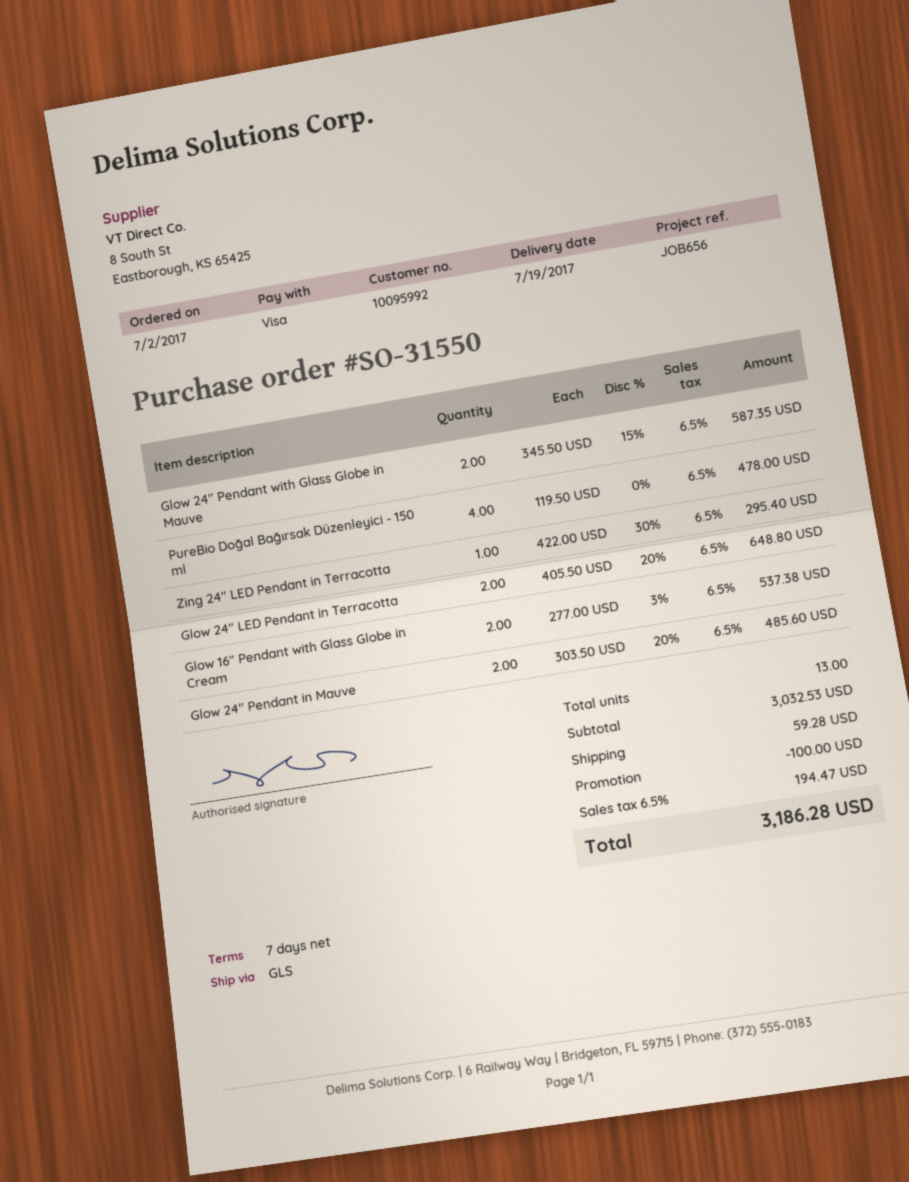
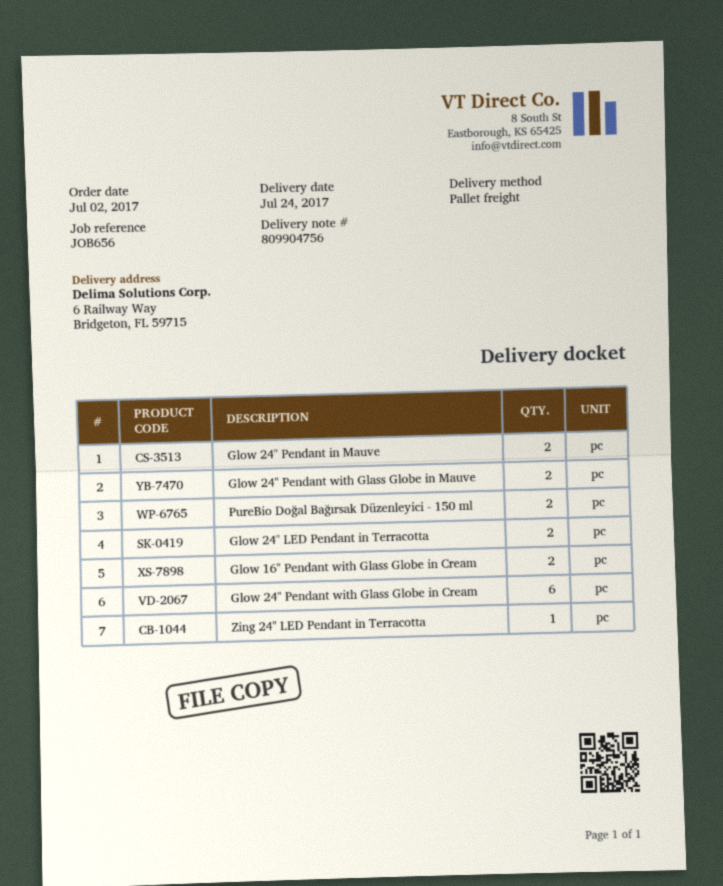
delivery date: 2017-07-19 -> 2017-07-24
shipping method: GLS -> pallet freight
PureBio Doğal Bağırsak Düzenleyici - 150 ml: 4 -> 2
Glow 24" Pendant with Glass Globe in Cream: none -> 6

